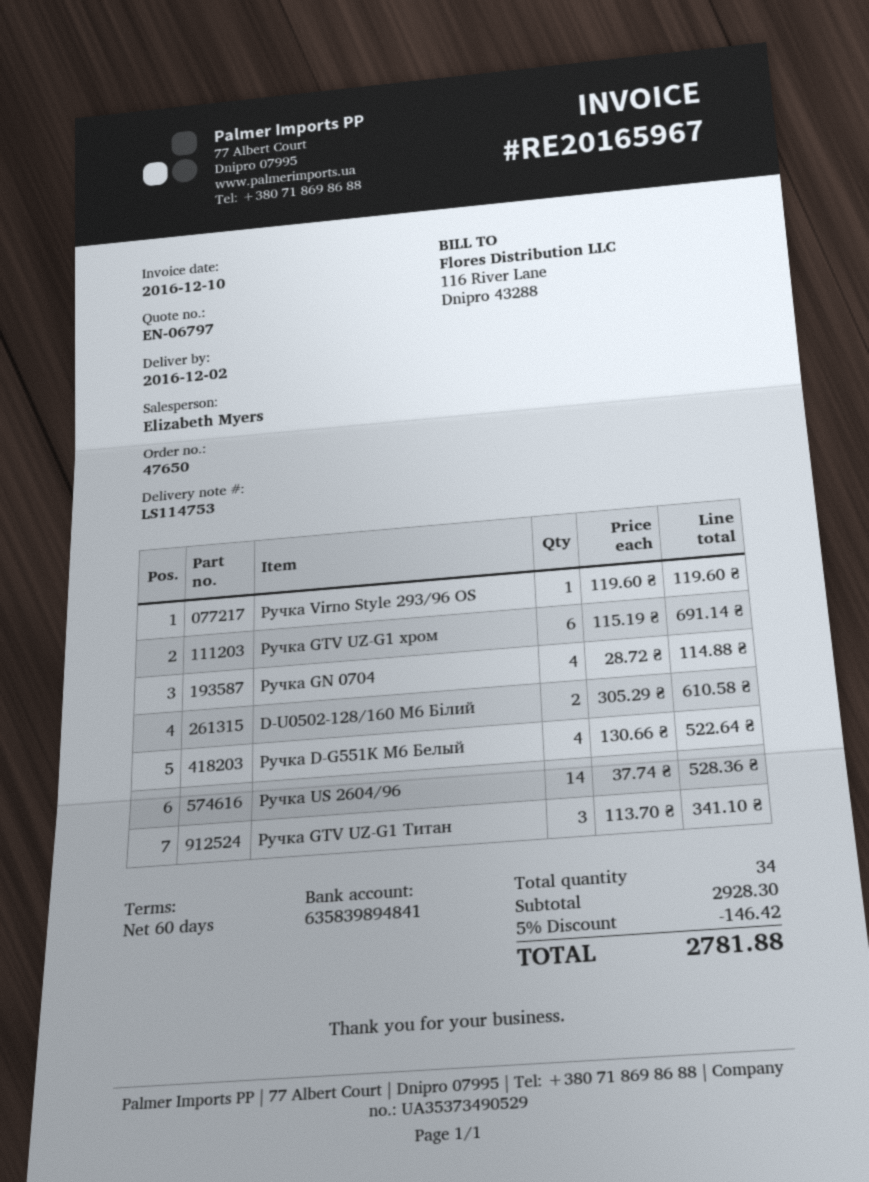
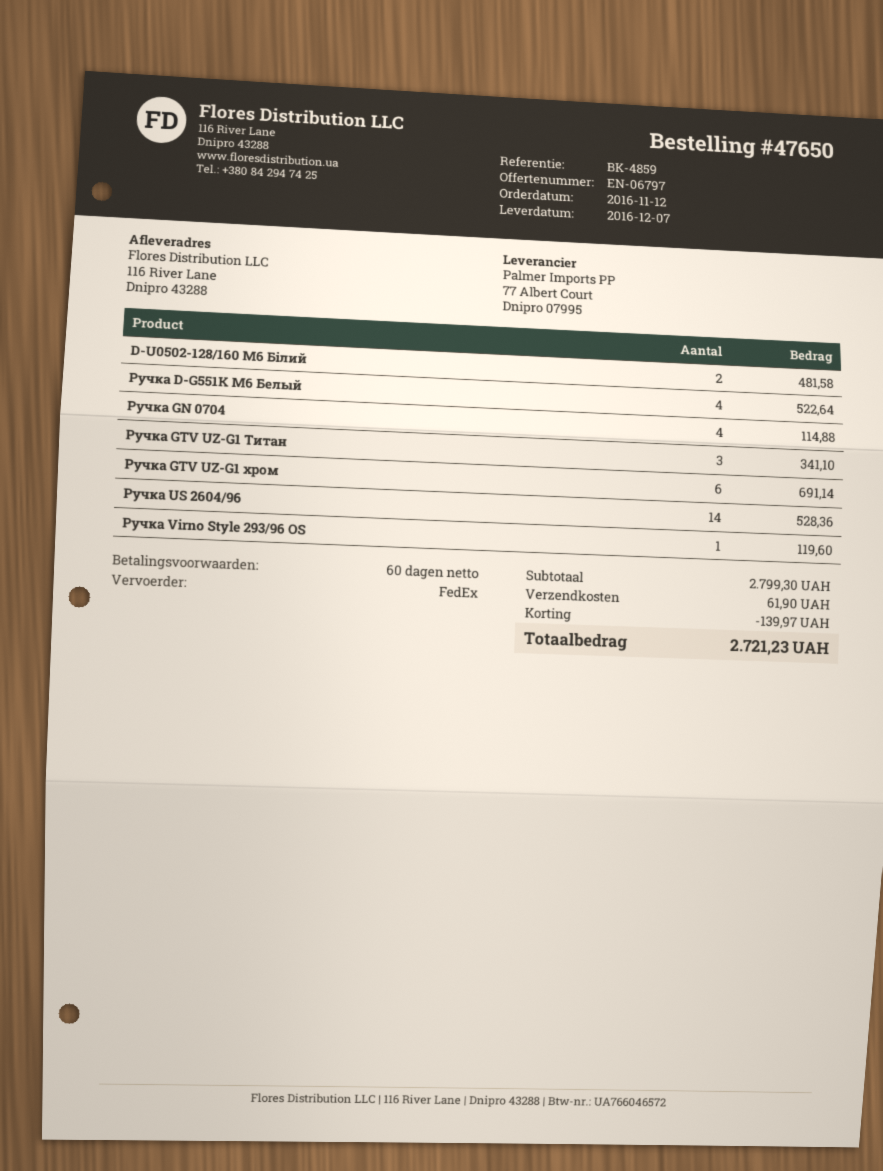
delivery date: 2016-12-02 -> 2016-12-07
D-U0502-128/160 M6 Білий: 2 for 610.58 -> 2 for 481.58
subtotal: 2928.30 -> 2799.30
discount: 146.42 -> 139.97
shipping: none -> 61.90
total: 2781.88 -> 2721.23

